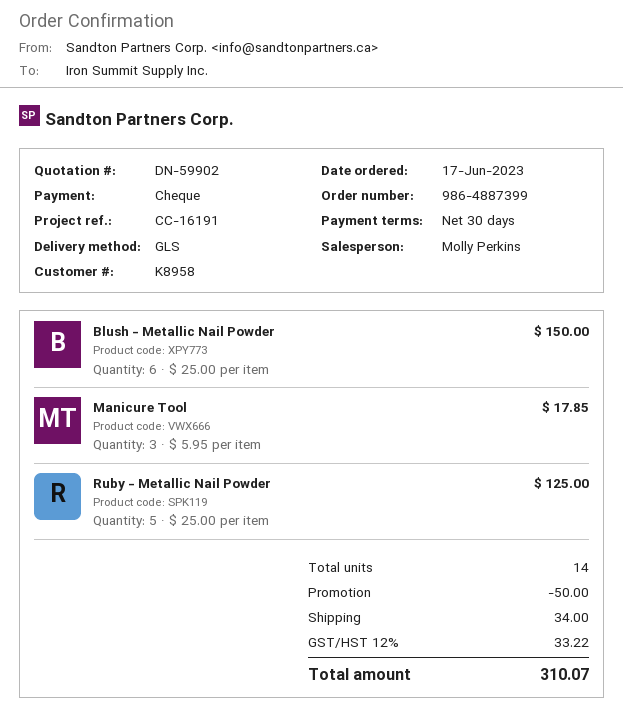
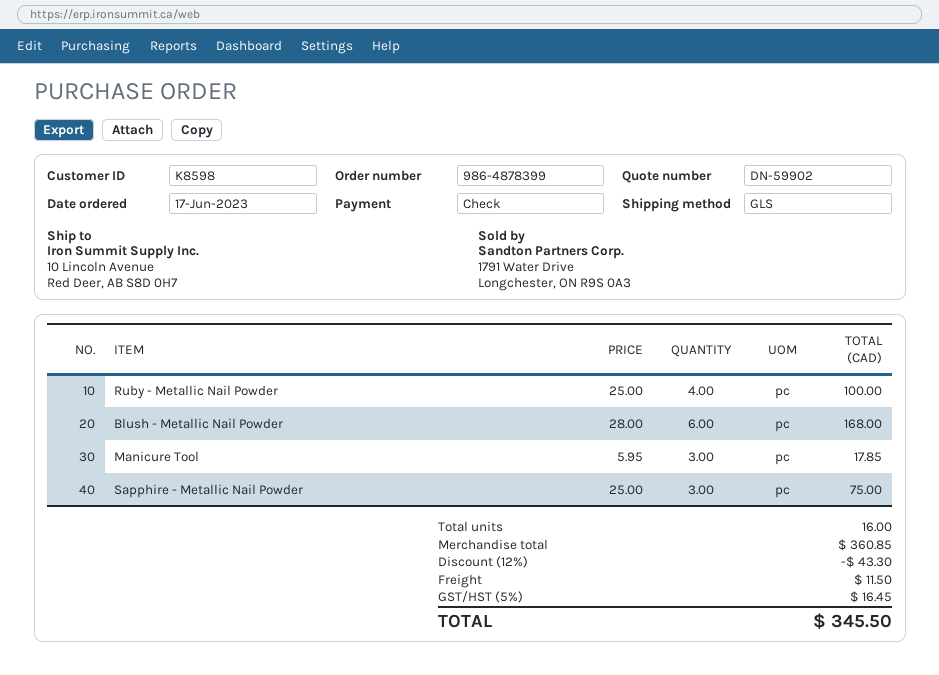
order number: 986-4887399 -> 986-4878399
customer number: K8958 -> K8598
Blush - Metallic Nail Powder: 6 x 25.00 = 150.00 -> 6 x 28.00 = 168.00
Ruby - Metallic Nail Powder: 5 x 25.00 = 125.00 -> 4 x 25.00 = 100.00
Sapphire - Metallic Nail Powder: none -> 3 x 25.00 = 75.00
total quantity: 14 -> 16
discount: 50.00 -> 43.30
shipping: 34.00 -> 11.50
tax: 12% = 33.22 -> 5% = 16.45
total: 310.07 -> 345.50

